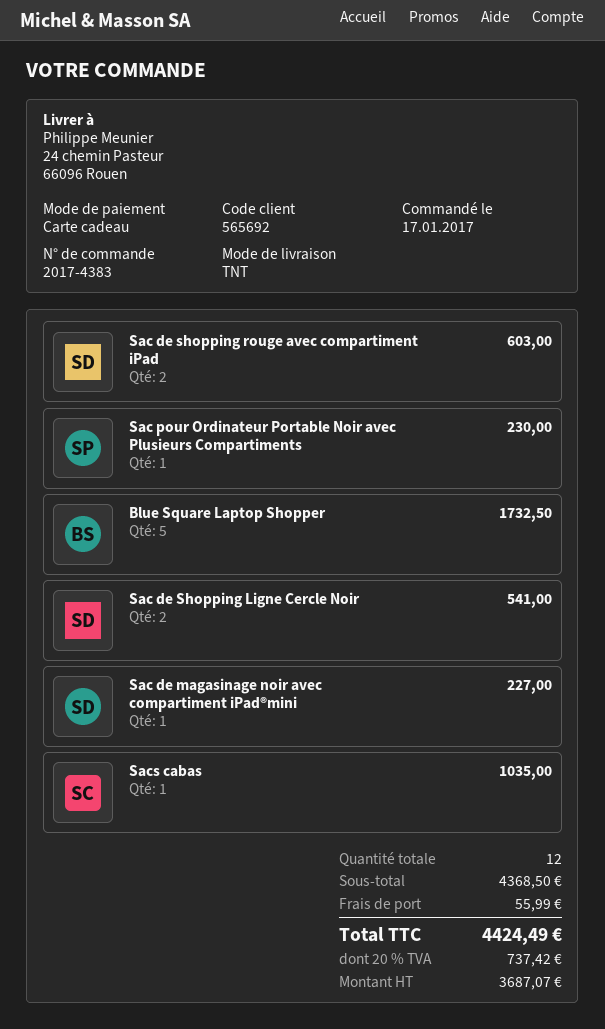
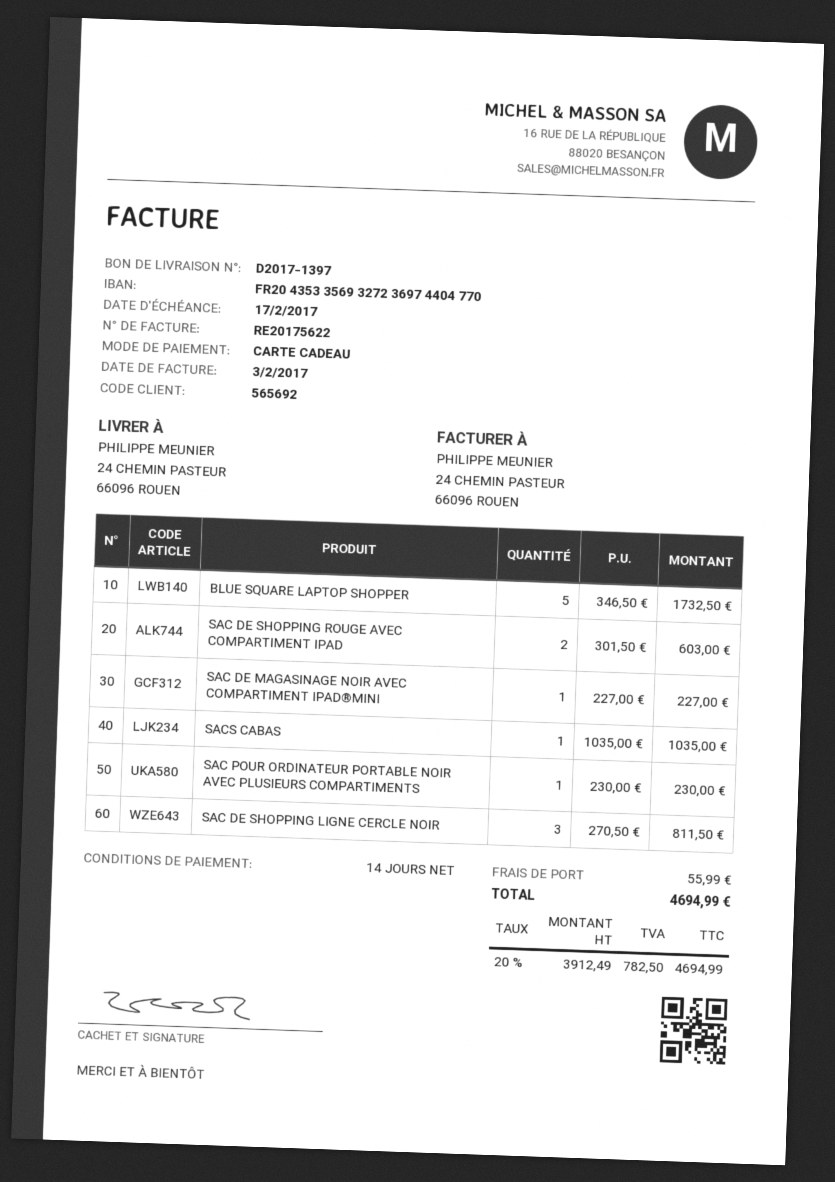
Sac de Shopping Ligne Cercle Noir: 2 for 541.00 -> 3 for 811.50
net: 3687.07 -> 3912.49
tax: 20% = 737.42 -> 20% = 782.50
total: 4424.49 -> 4694.99

